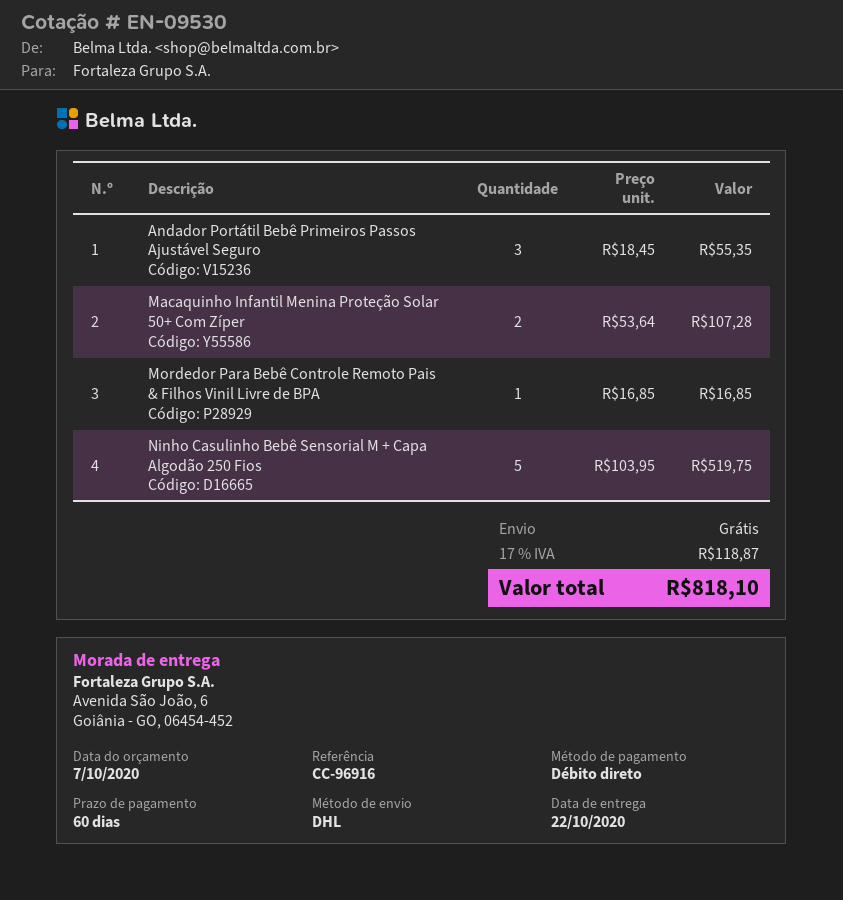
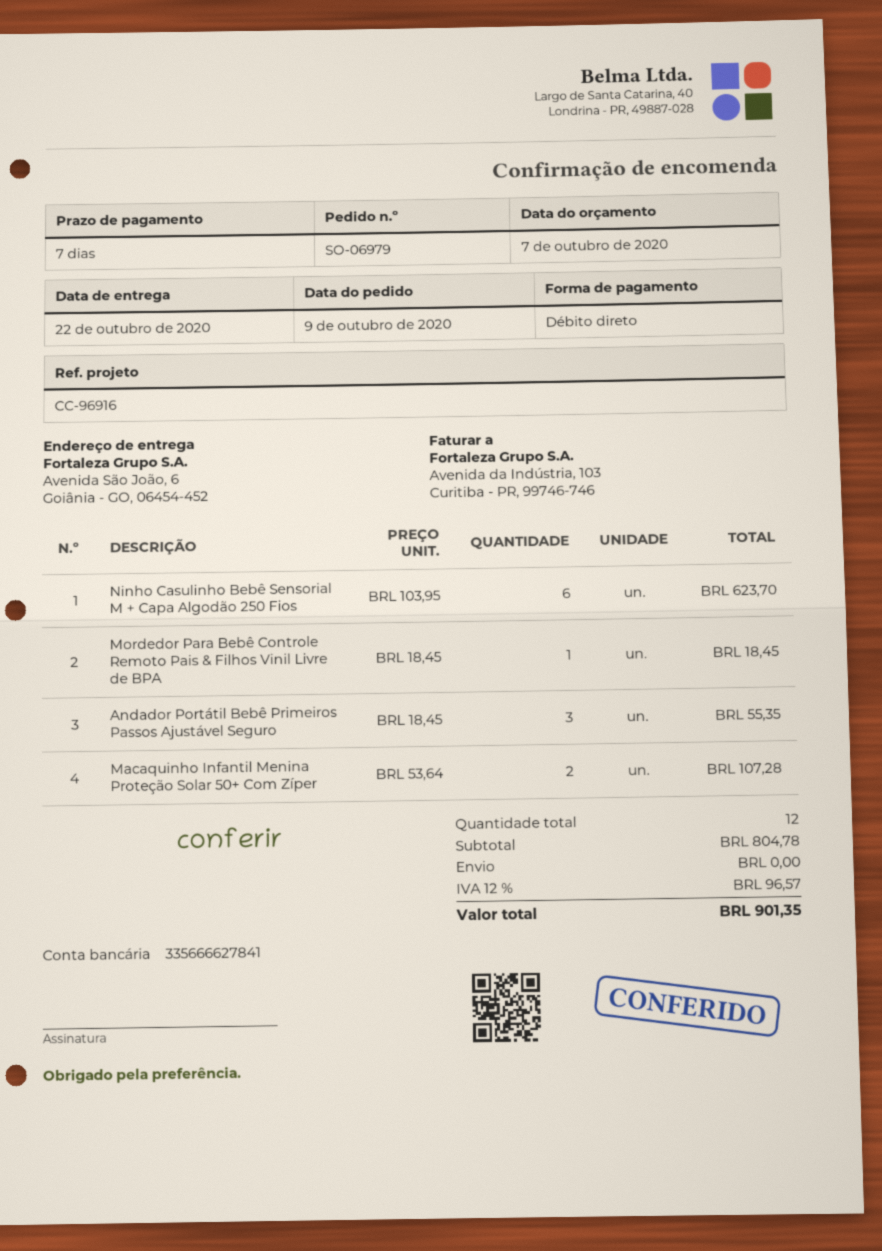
payment terms: 60 days -> 7 days
Mordedor Para Bebê Controle Remoto Pais & Filhos Vinil Livre de BPA: 1 x 16.85 = 16.85 -> 1 x 18.45 = 18.45
Ninho Casulinho Bebê Sensorial M + Capa Algodão 250 Fios: 5 x 103.95 = 519.75 -> 6 x 103.95 = 623.70
tax: 17% = 118.87 -> 12% = 96.57
total: 818.10 -> 901.35

